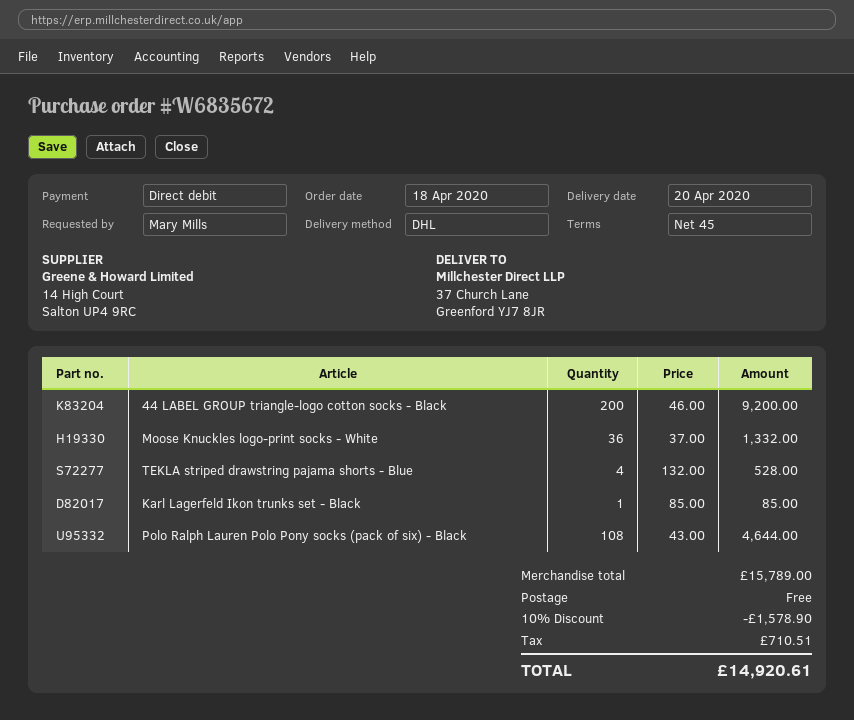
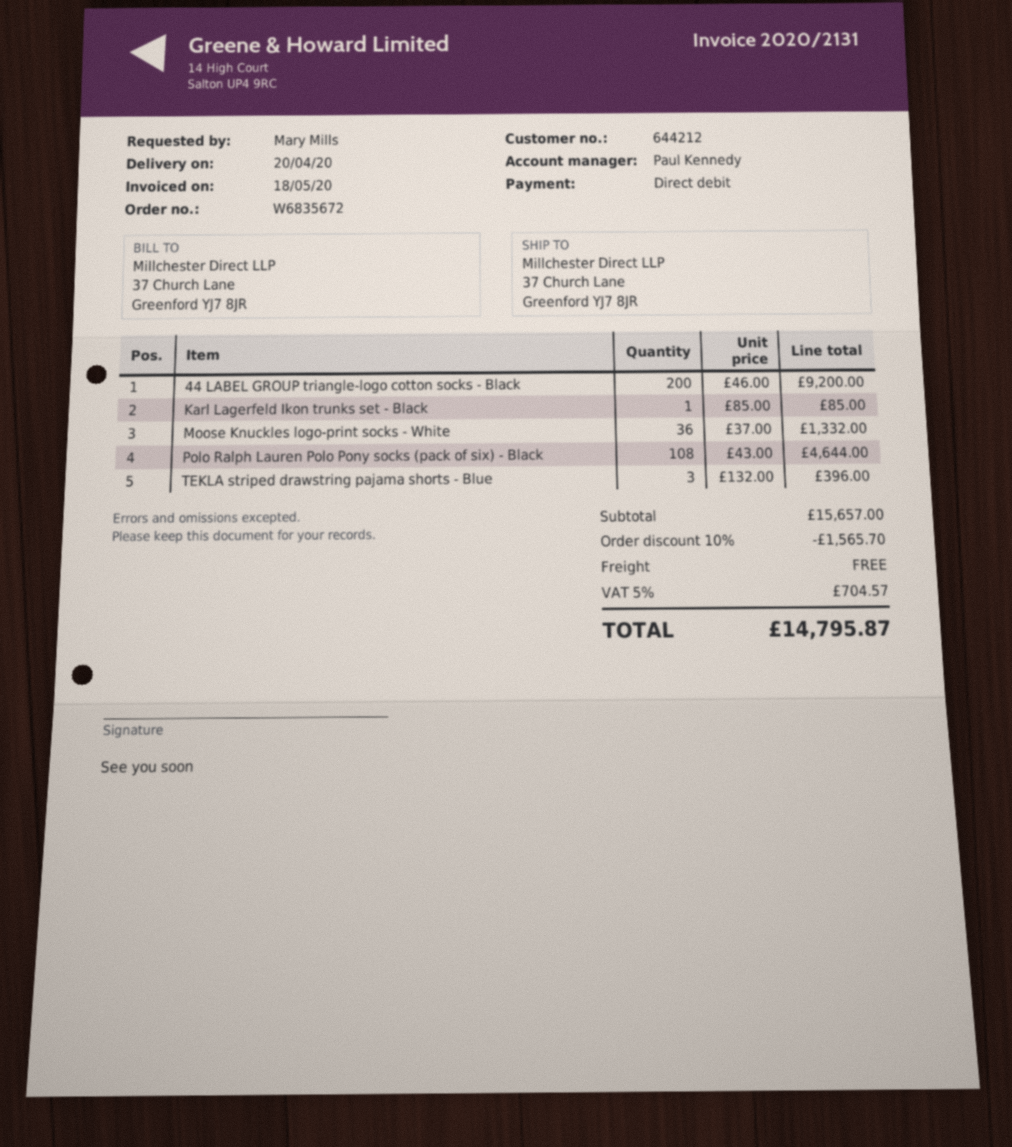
TEKLA striped drawstring pajama shorts - Blue: 4 x 132.00 = 528.00 -> 3 x 132.00 = 396.00
subtotal: 15789.00 -> 15657.00
discount: 10% = 1578.90 -> 10% = 1565.70
tax: 710.51 -> 704.57
total: 14920.61 -> 14795.87

